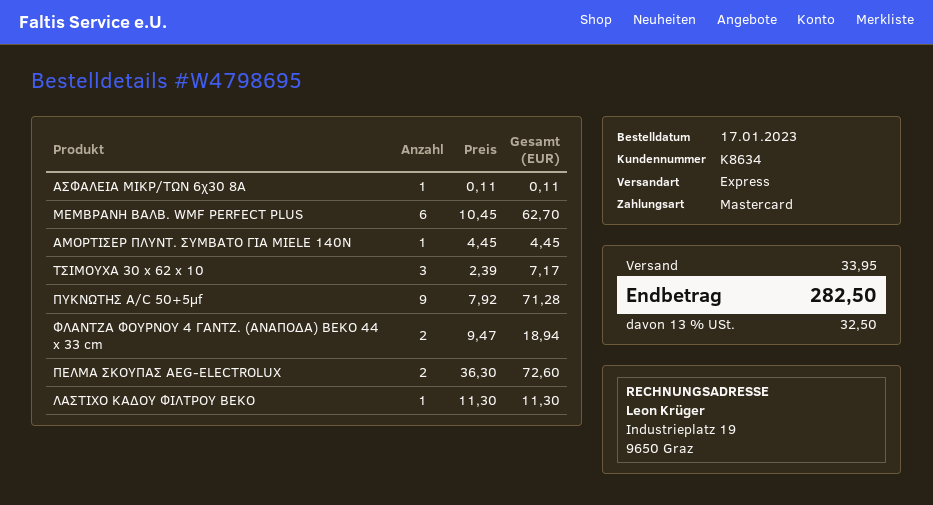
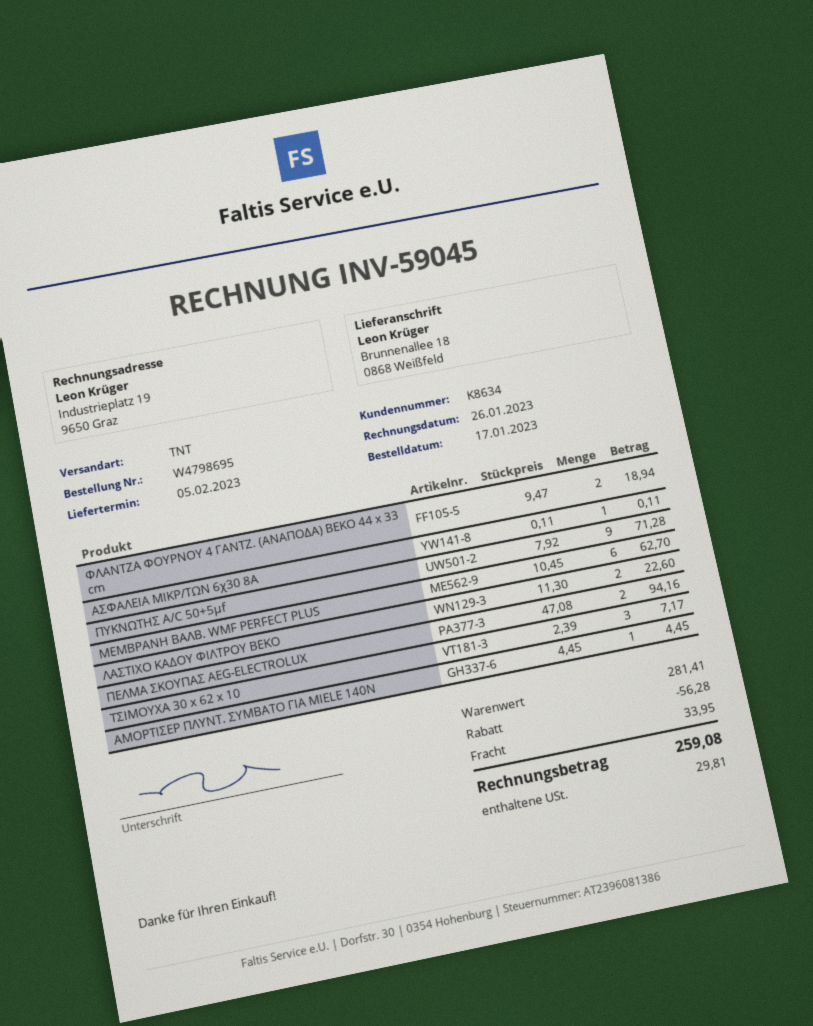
shipping method: express -> TNT
ΠΕΛΜΑ ΣΚΟΥΠΑΣ AEG-ELECTROLUX: 2 x 36.30 = 72.60 -> 2 x 47.08 = 94.16
ΛΑΣΤΙΧΟ ΚΑΔΟΥ ΦΙΛΤΡΟΥ BEKO: 1 x 11.30 = 11.30 -> 2 x 11.30 = 22.60
discount: none -> 56.28
tax: 32.50 -> 29.81
total: 282.50 -> 259.08

